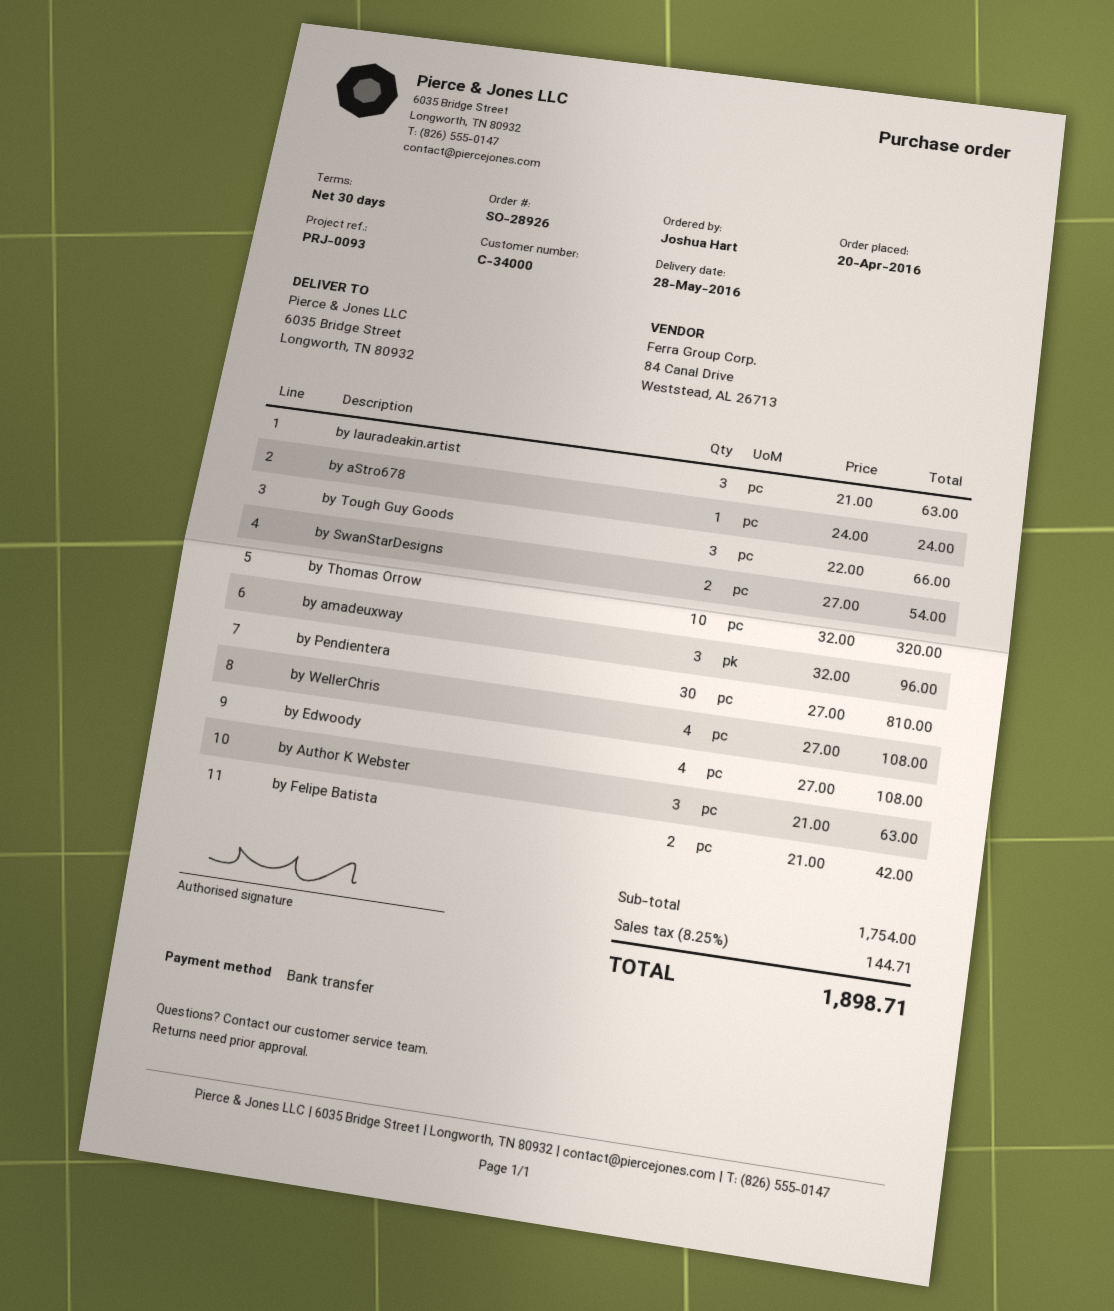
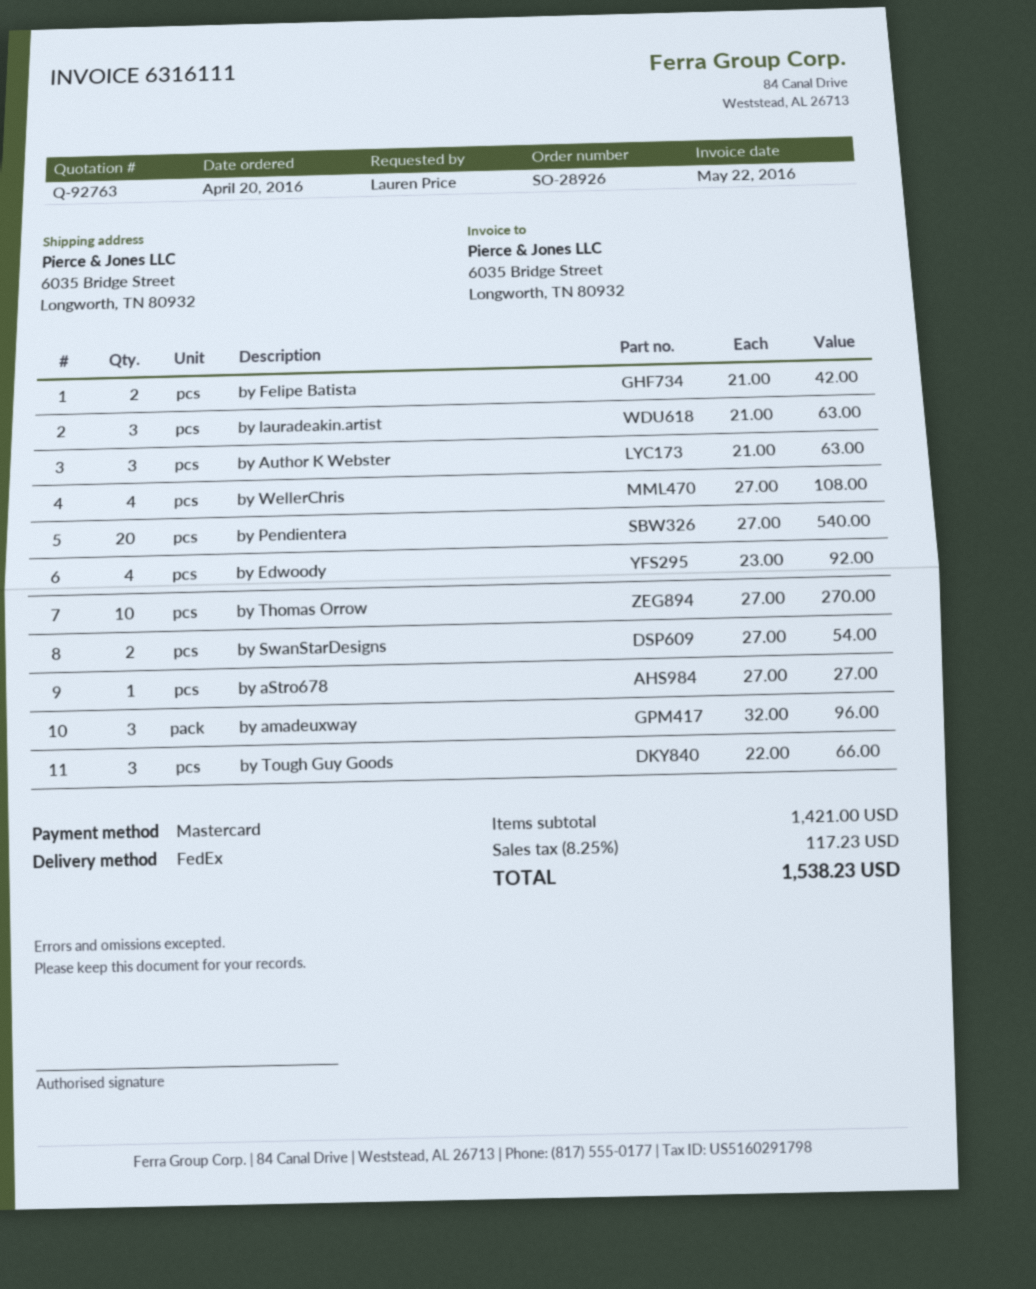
ordered by: Joshua Hart -> Lauren Price
payment method: bank transfer -> Mastercard
by aStro678: 1 x 24.00 = 24.00 -> 1 x 27.00 = 27.00
by Thomas Orrow: 10 x 32.00 = 320.00 -> 10 x 27.00 = 270.00
by Pendientera: 30 x 27.00 = 810.00 -> 20 x 27.00 = 540.00
by Edwoody: 4 x 27.00 = 108.00 -> 4 x 23.00 = 92.00
subtotal: 1754.00 -> 1421.00
tax: 8.25% = 144.71 -> 8.25% = 117.23
total: 1898.71 -> 1538.23

